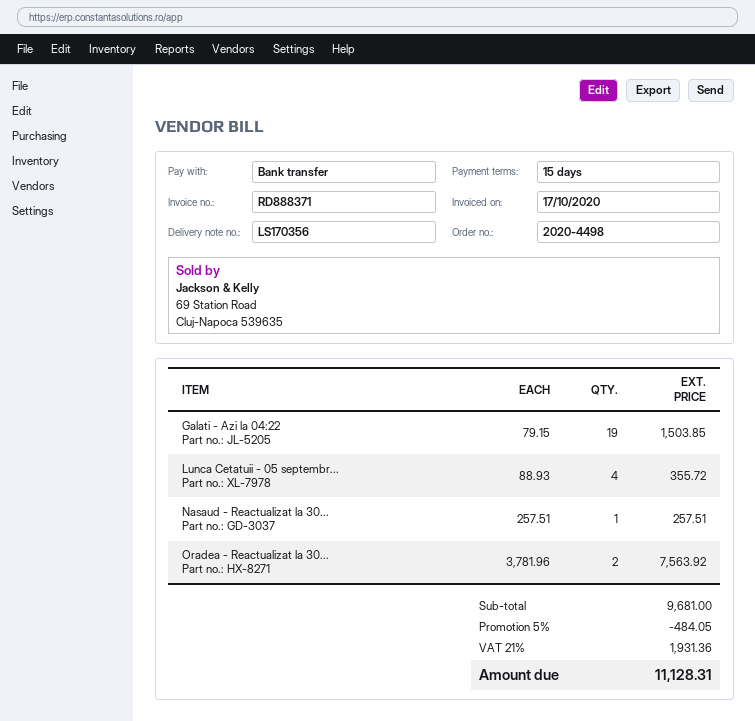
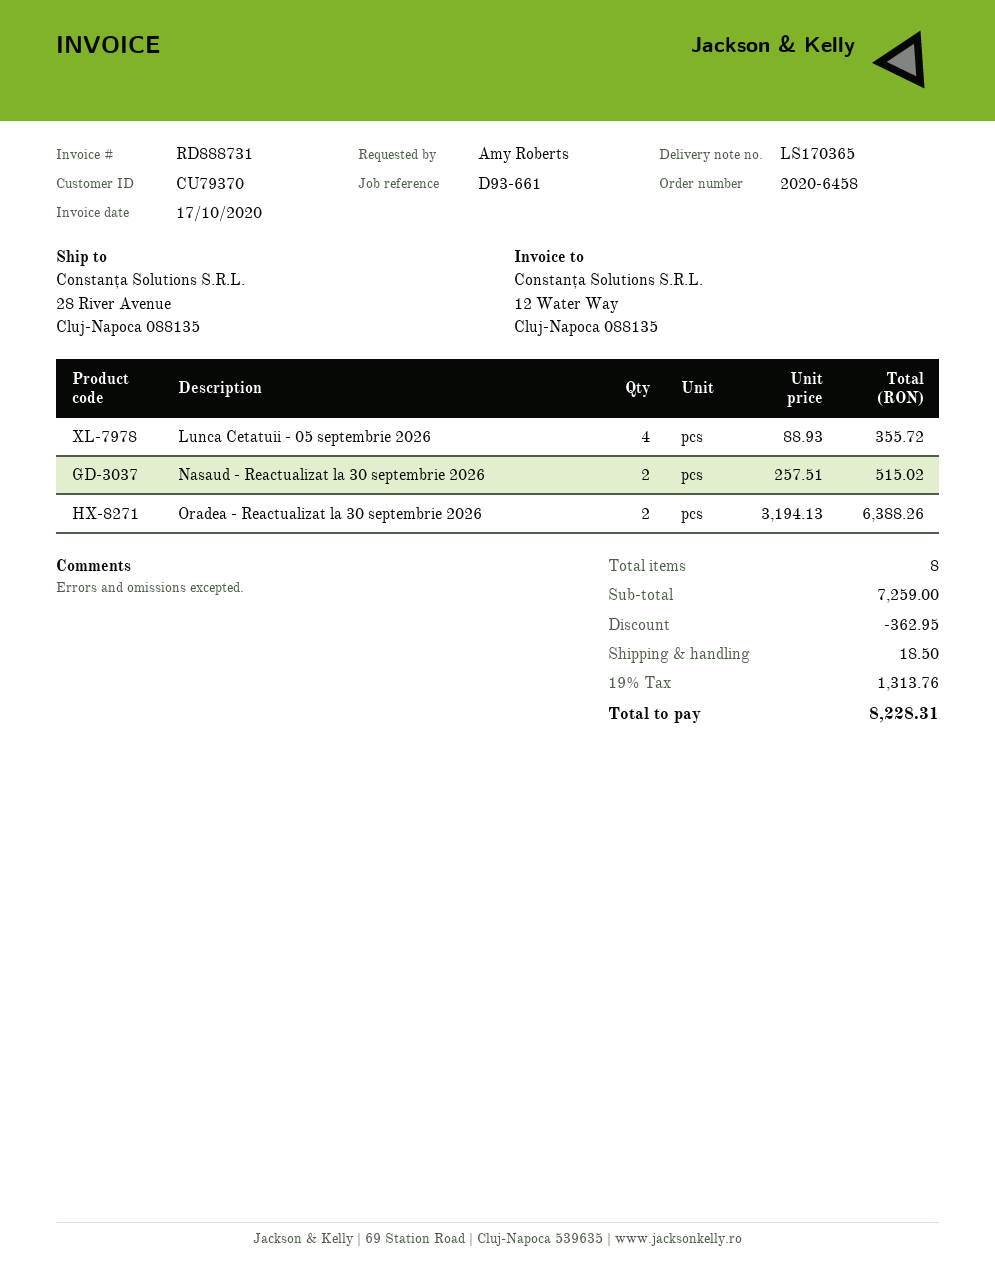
order number: 2020-4498 -> 2020-6458
delivery note number: LS170356 -> LS170365
invoice number: RD888371 -> RD888731
Galati - Azi la 04:22: 19 x 79.15 = 1503.85 -> none
Nasaud - Reactualizat la 30...: 1 x 257.51 = 257.51 -> 2 x 257.51 = 515.02
Oradea - Reactualizat la 30...: 2 x 3781.96 = 7563.92 -> 2 x 3194.13 = 6388.26
subtotal: 9681.00 -> 7259.00
discount: 484.05 -> 362.95
shipping: none -> 18.50
tax: 21% = 1931.36 -> 19% = 1313.76
total: 11128.31 -> 8228.31

